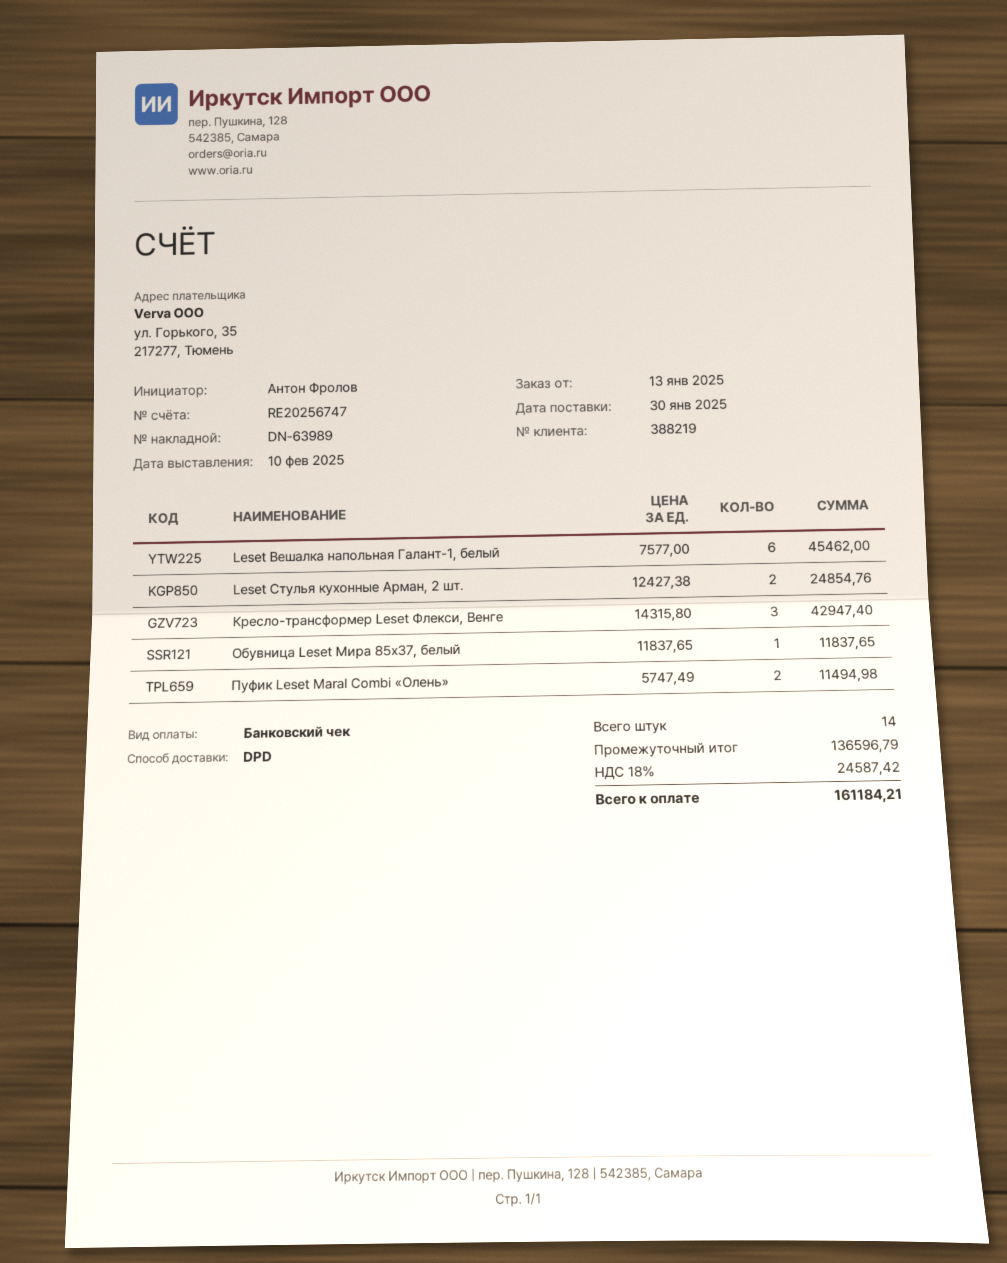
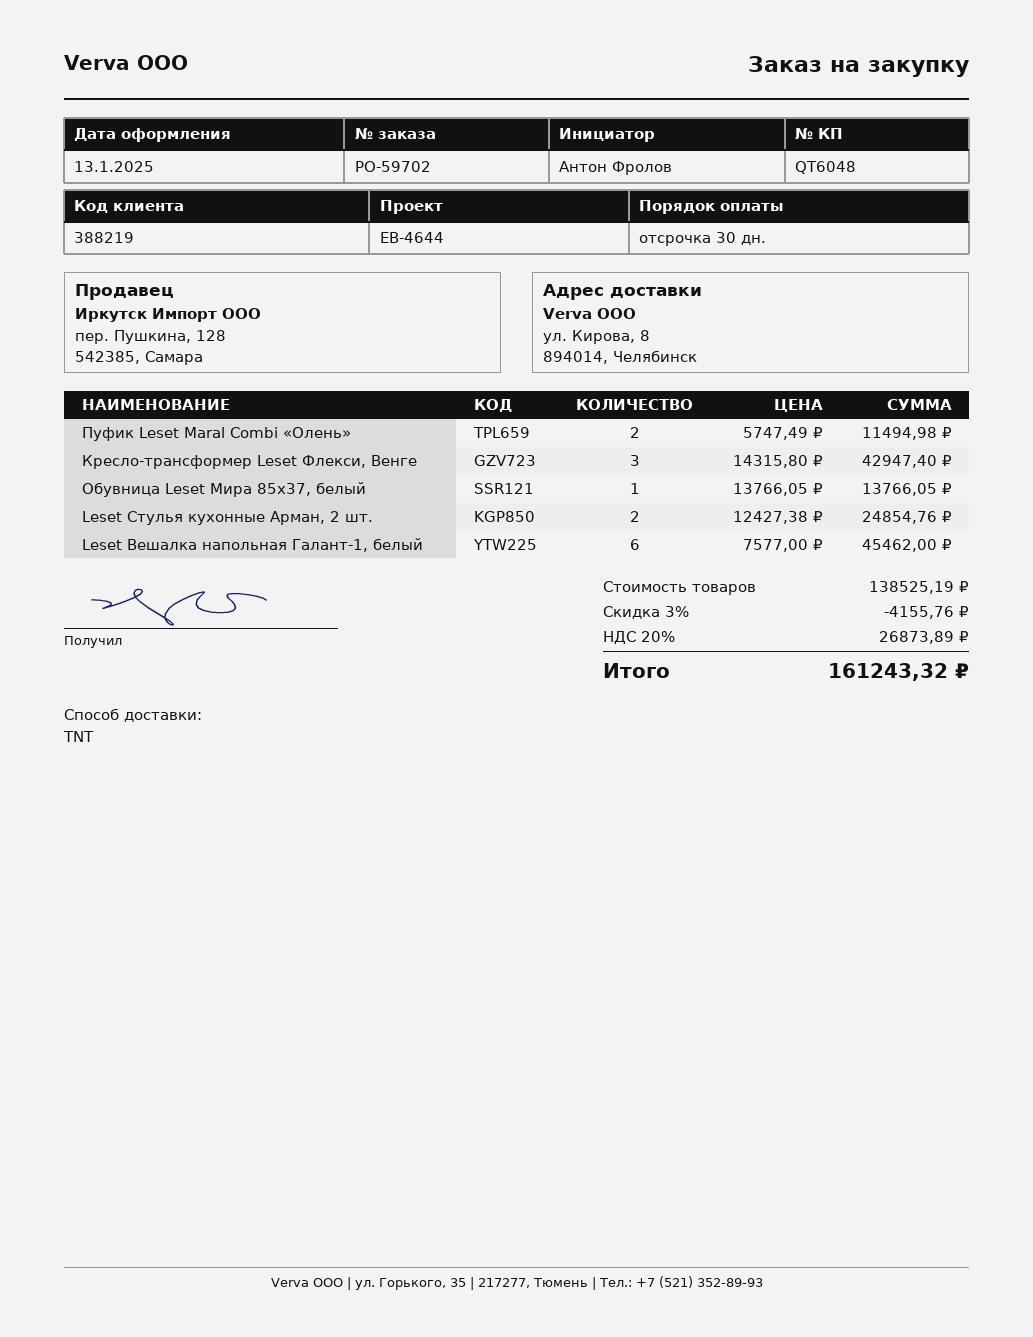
shipping method: DPD -> TNT
Обувница Leset Мира 85х37, белый: 1 x 11837.65 = 11837.65 -> 1 x 13766.05 = 13766.05
subtotal: 136596.79 -> 138525.19
discount: none -> 3% = 4155.76
tax: 18% = 24587.42 -> 20% = 26873.89
total: 161184.21 -> 161243.32

